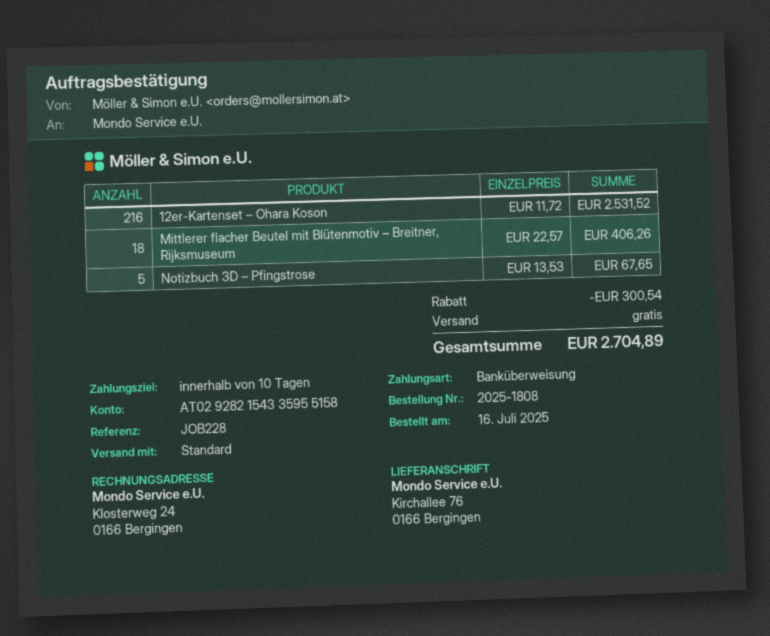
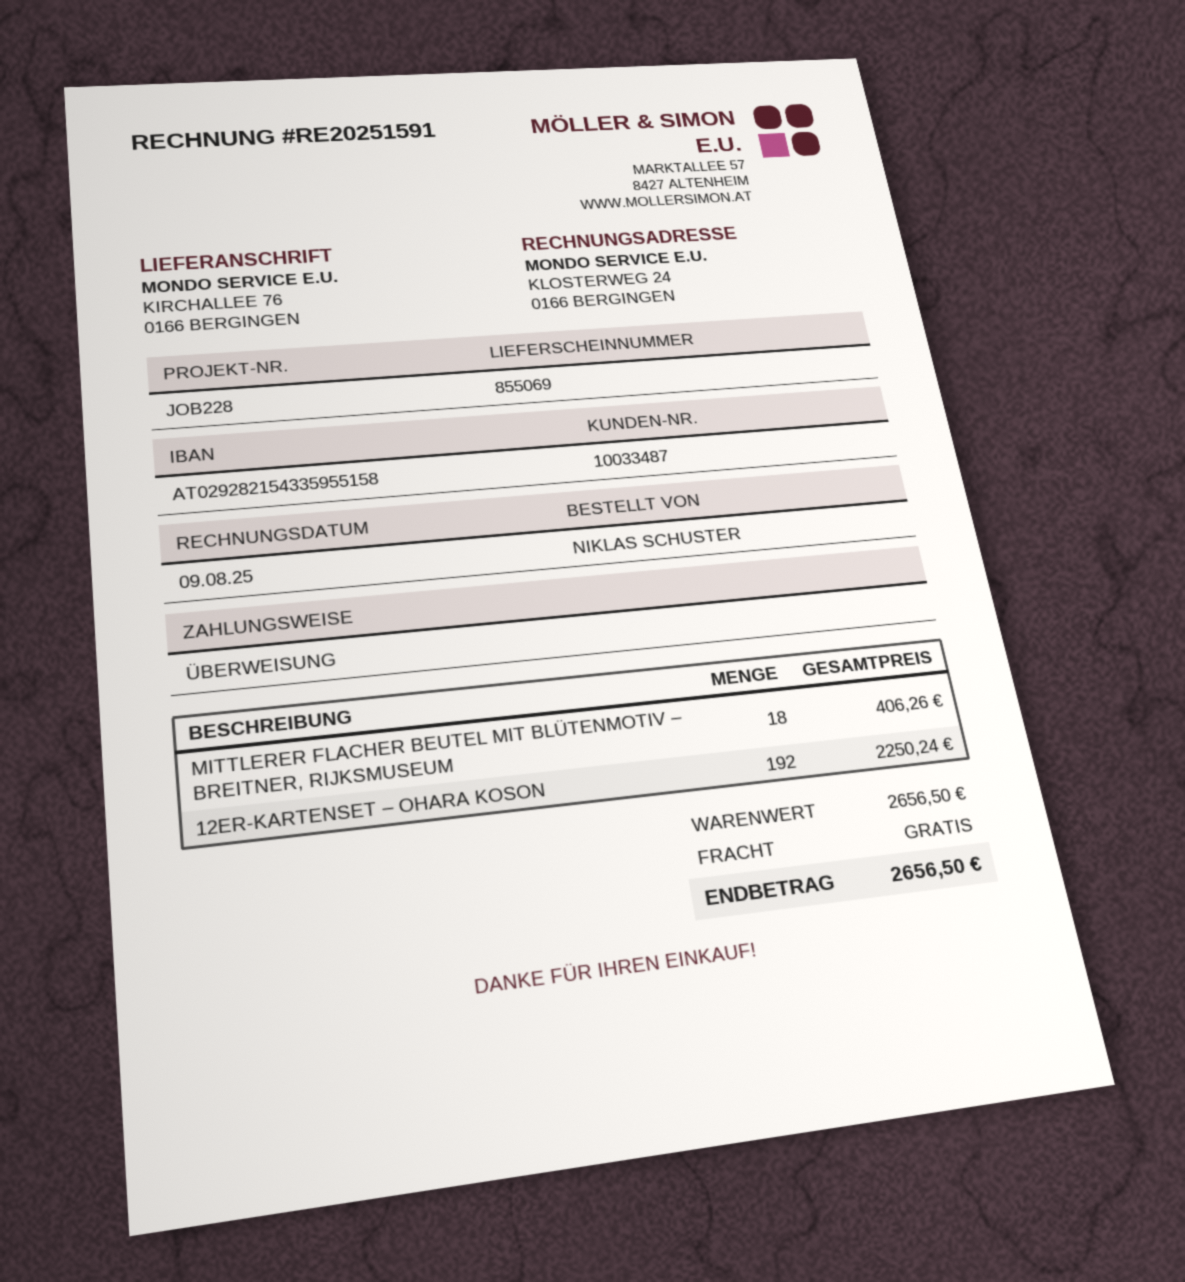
12er-Kartenset – Ohara Koson: 216 for 2531.52 -> 192 for 2250.24
Notizbuch 3D – Pfingstrose: 5 for 67.65 -> none
discount: 300.54 -> none
total: 2704.89 -> 2656.50

